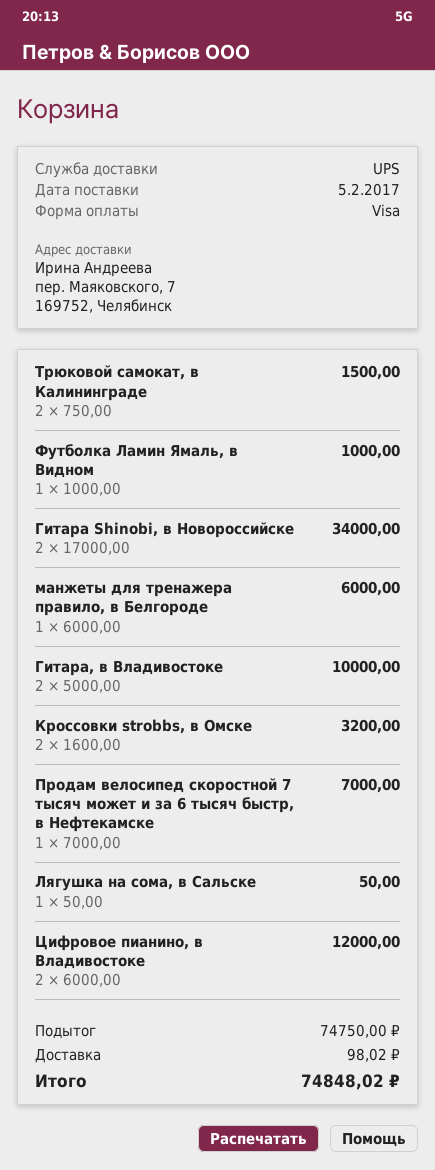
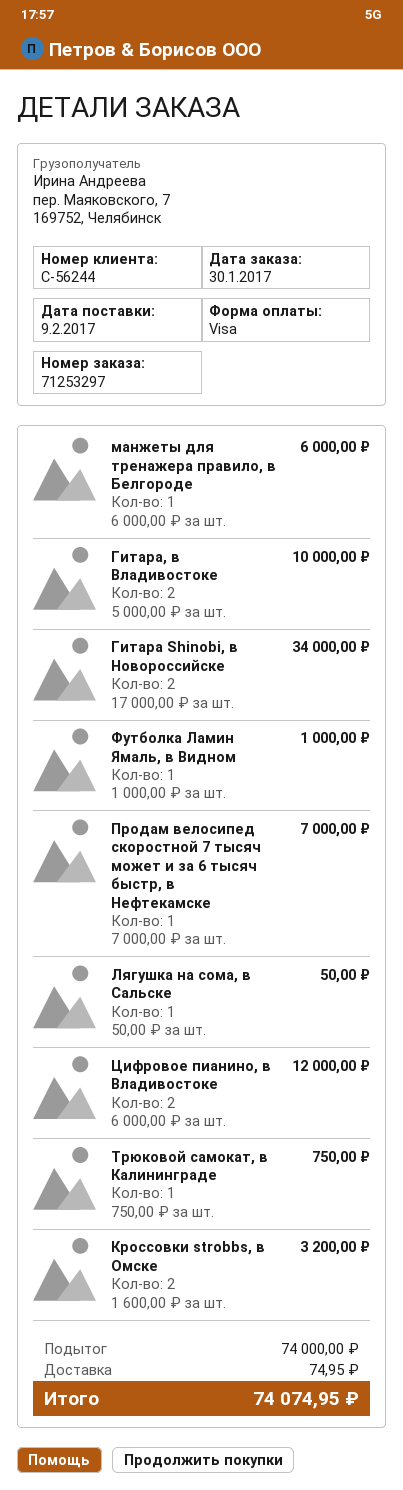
delivery date: 2017-02-05 -> 2017-02-09
Трюковой самокат, в Калининграде: 2 x 750.00 = 1500.00 -> 1 x 750.00 = 750.00
subtotal: 74750.00 -> 74000.00
shipping: 98.02 -> 74.95
total: 74848.02 -> 74074.95

